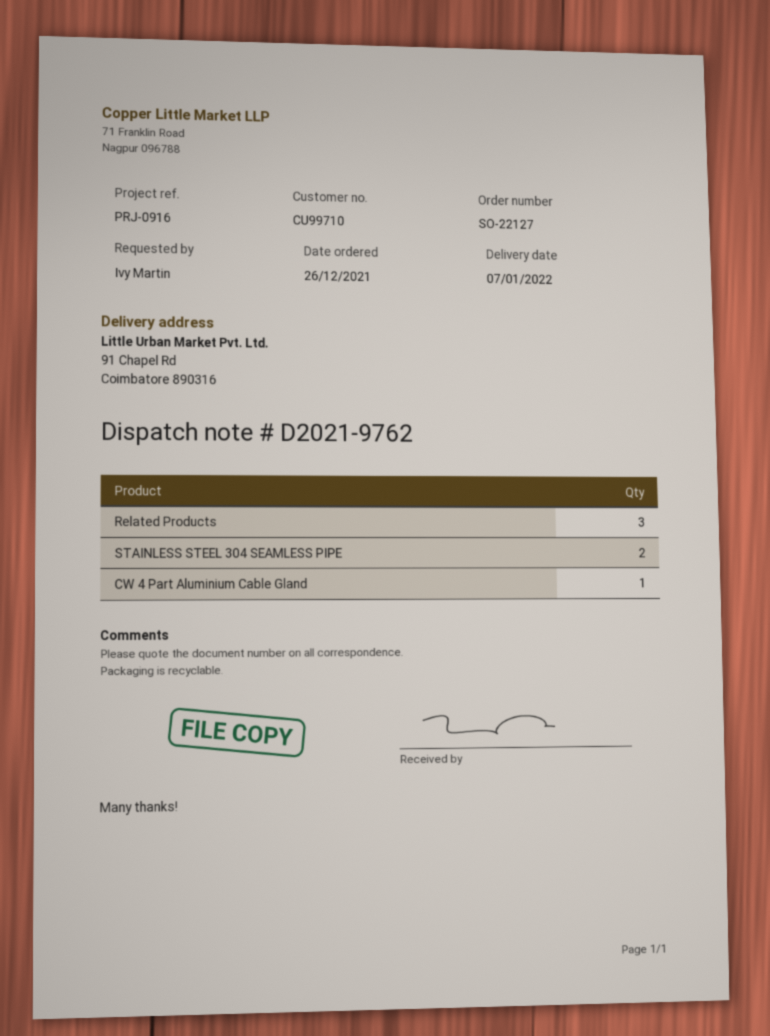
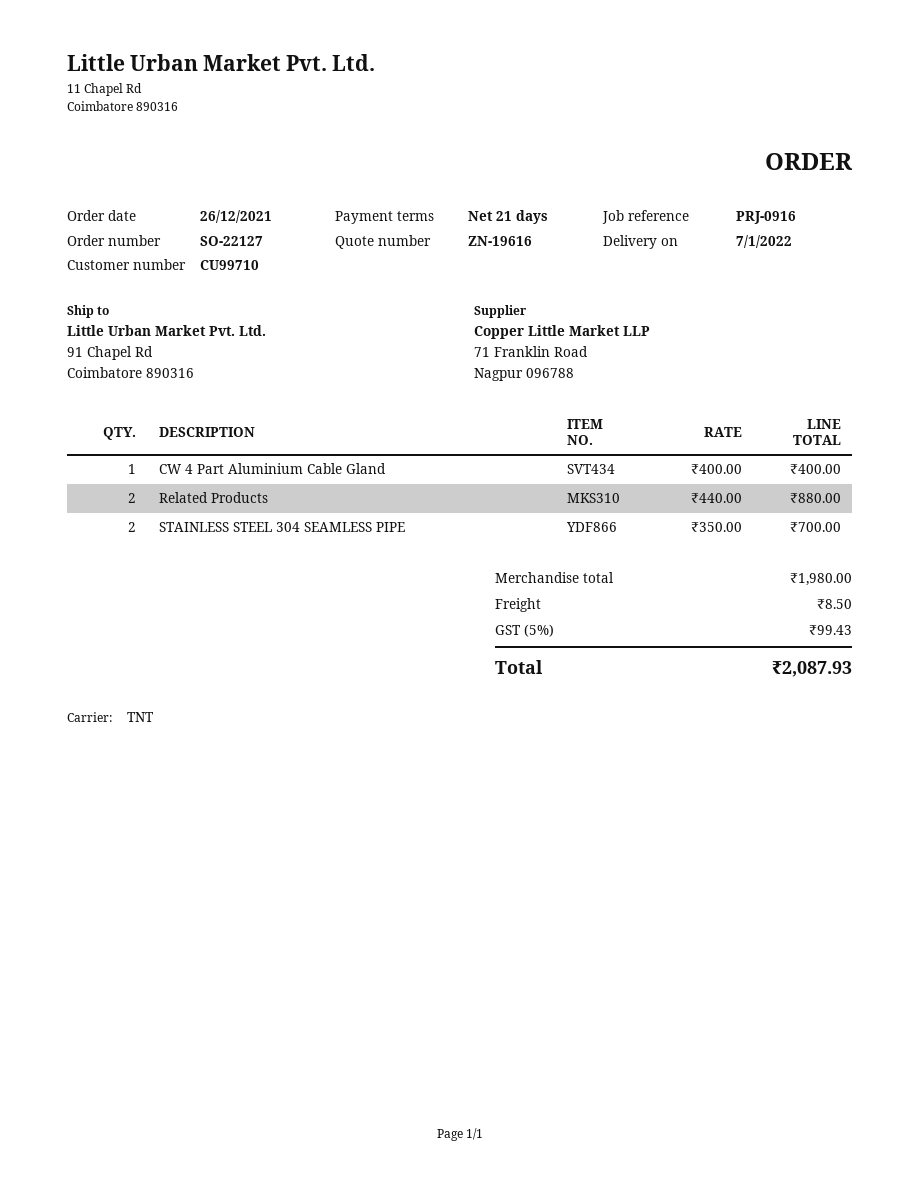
Related Products: 3 -> 2

